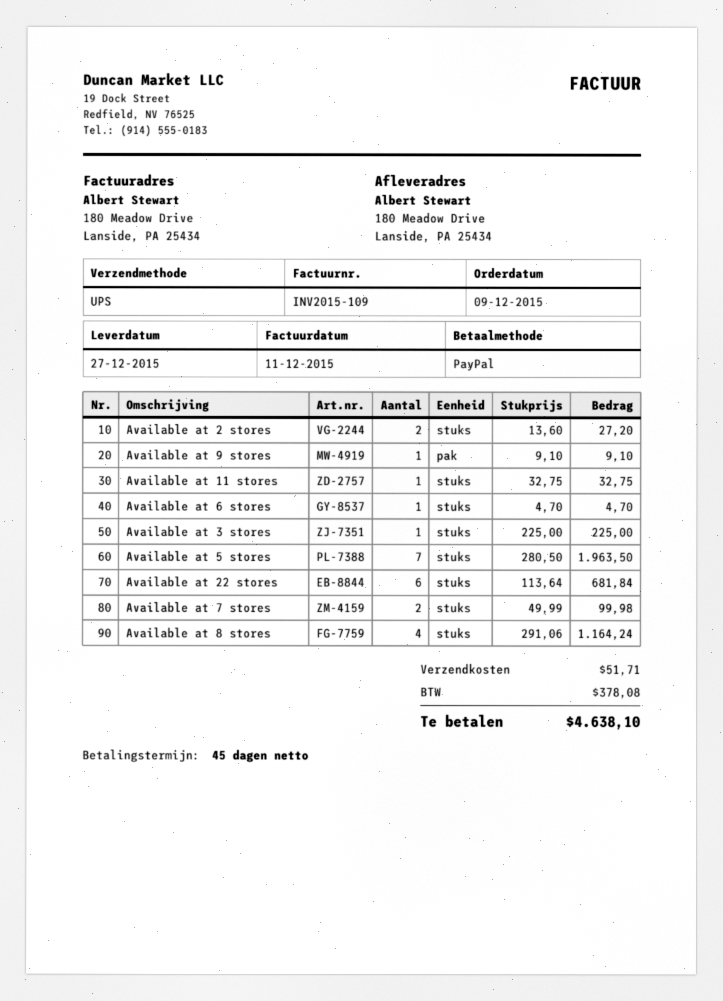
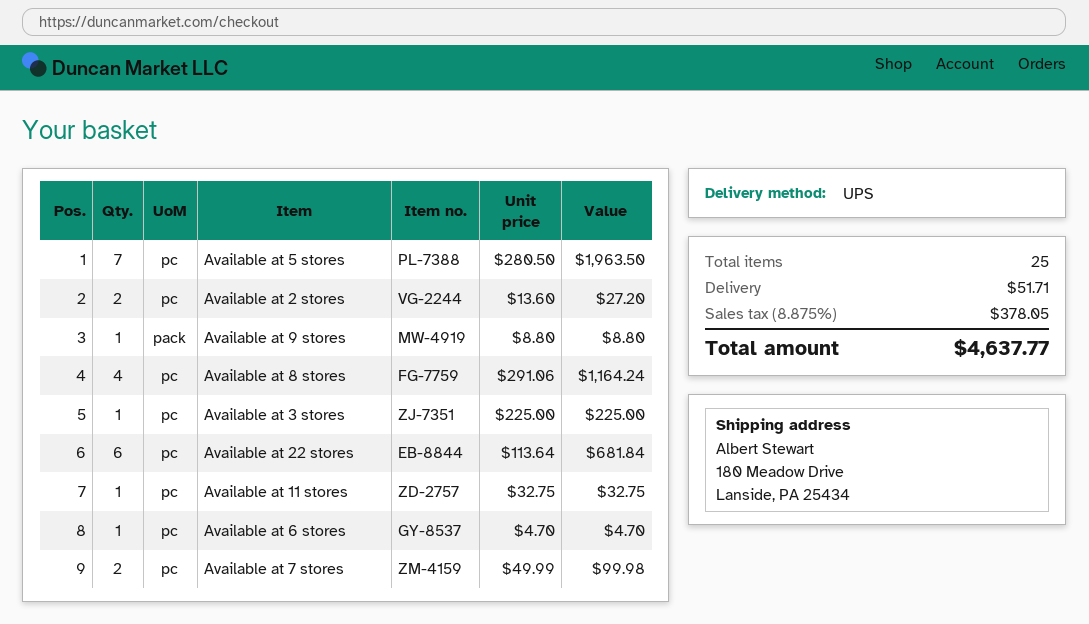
Available at 9 stores: 1 x 9.10 = 9.10 -> 1 x 8.80 = 8.80
tax: 378.08 -> 378.05
total: 4638.10 -> 4637.77

